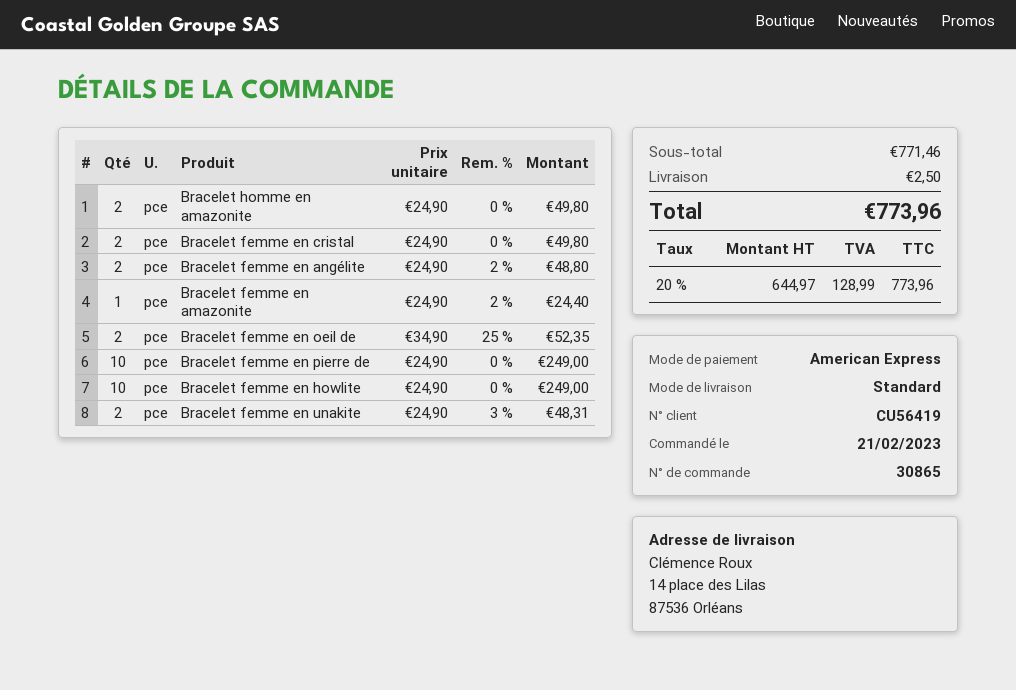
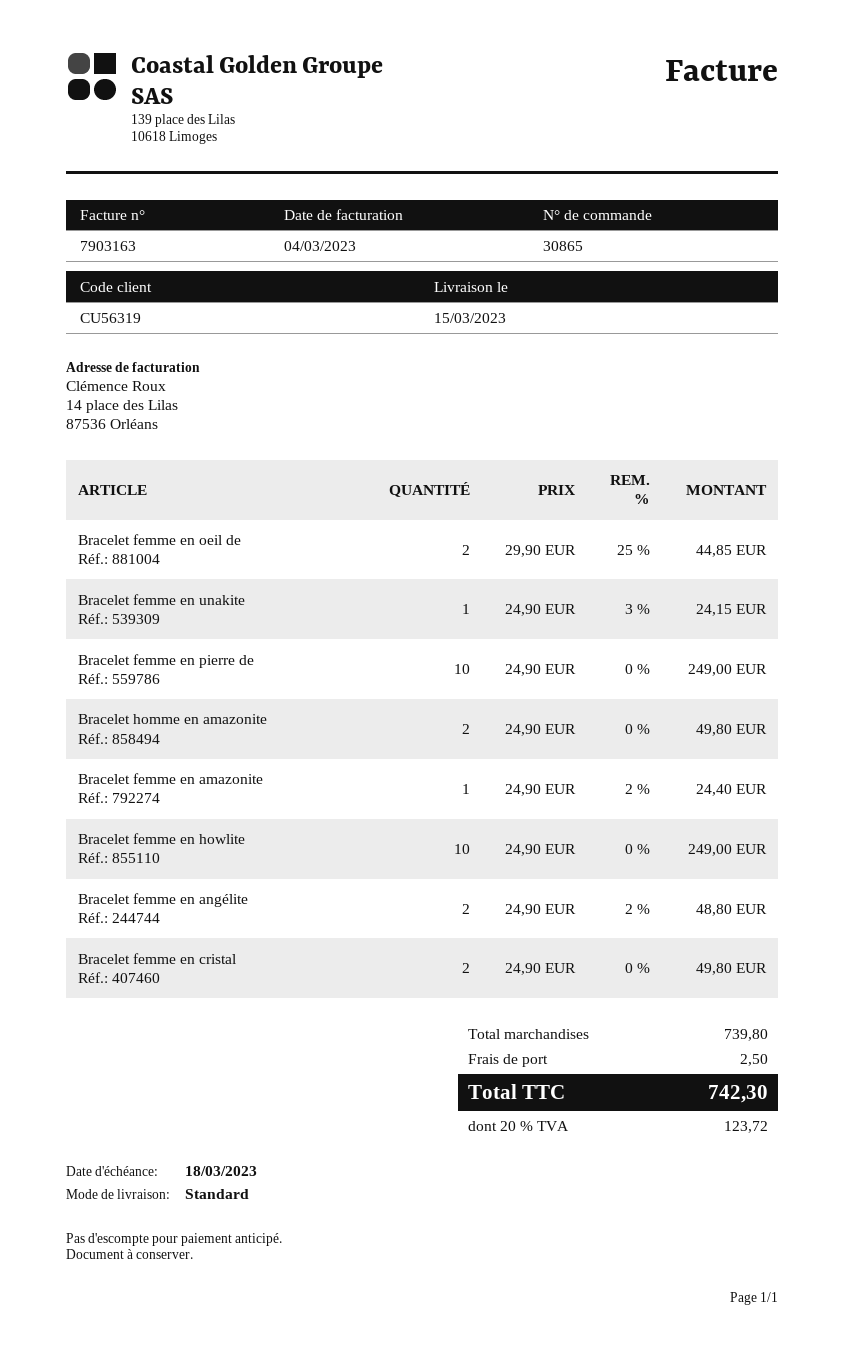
customer number: CU56419 -> CU56319
Bracelet femme en oeil de: 2 x 34.90 - 25% = 52.35 -> 2 x 29.90 - 25% = 44.85
Bracelet femme en unakite: 2 x 24.90 - 3% = 48.31 -> 1 x 24.90 - 3% = 24.15
subtotal: 771.46 -> 739.80
tax: 20% = 128.99 -> 20% = 123.72
total: 773.96 -> 742.30

